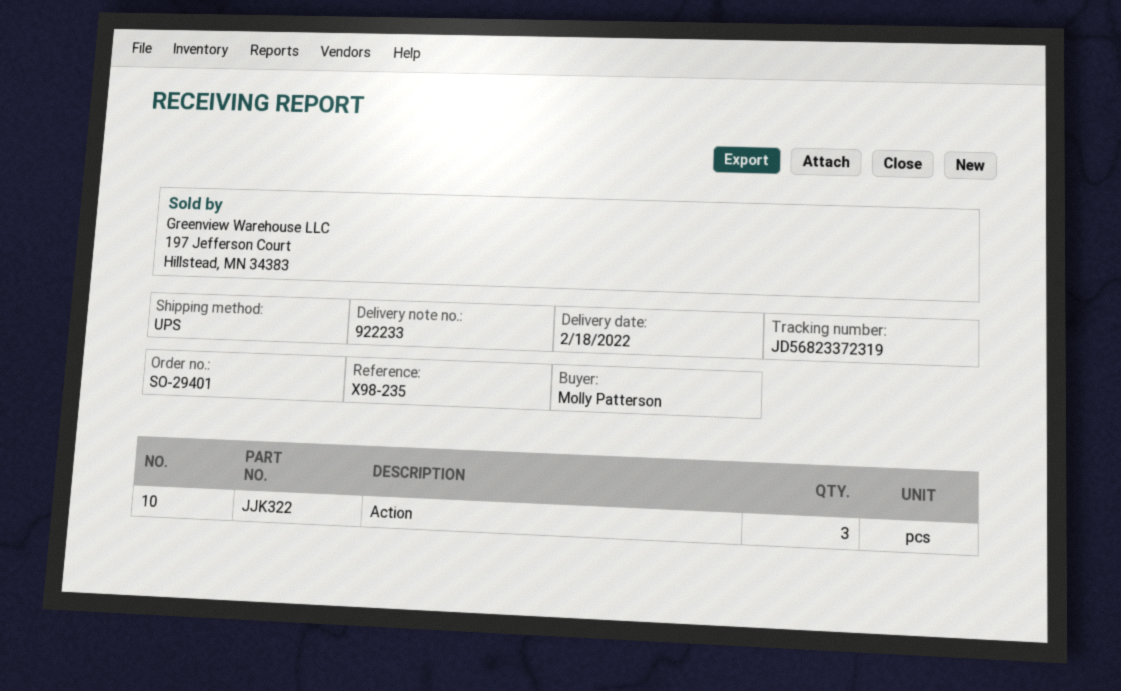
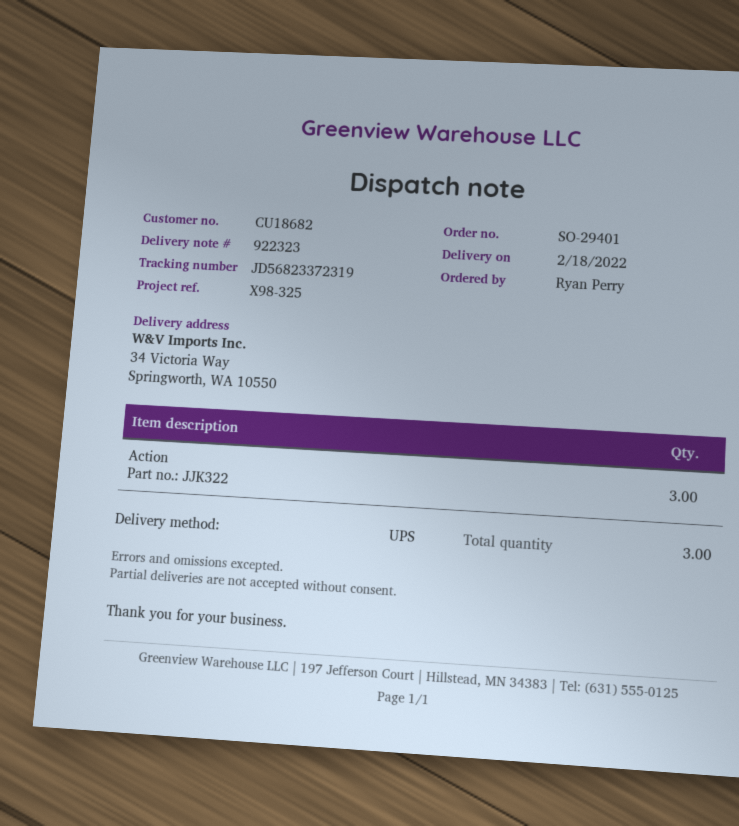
delivery note number: 922233 -> 922323
reference: X98-235 -> X98-325
ordered by: Molly Patterson -> Ryan Perry

